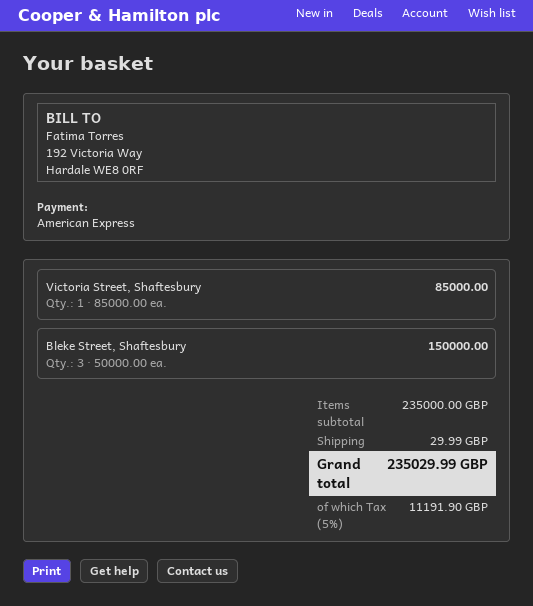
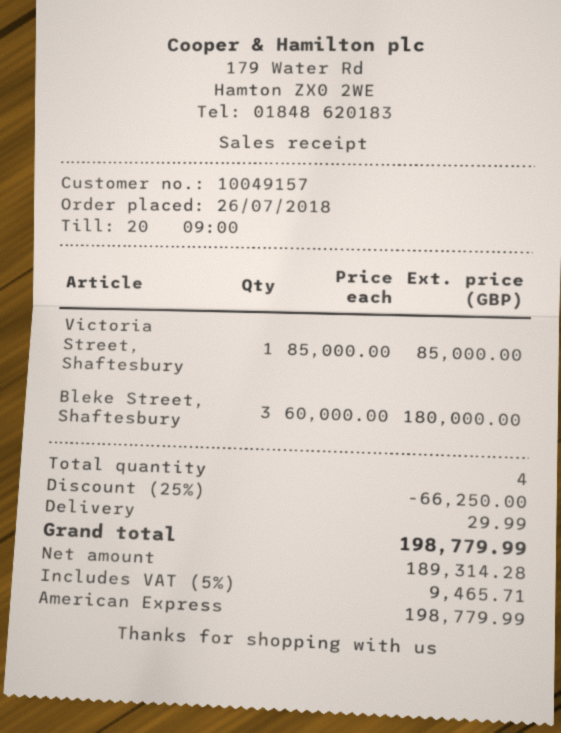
Bleke Street, Shaftesbury: 3 x 50000.00 = 150000.00 -> 3 x 60000.00 = 180000.00
discount: none -> 25% = 66250.00
tax: 5% = 11191.90 -> 5% = 9465.71
total: 235029.99 -> 198779.99

